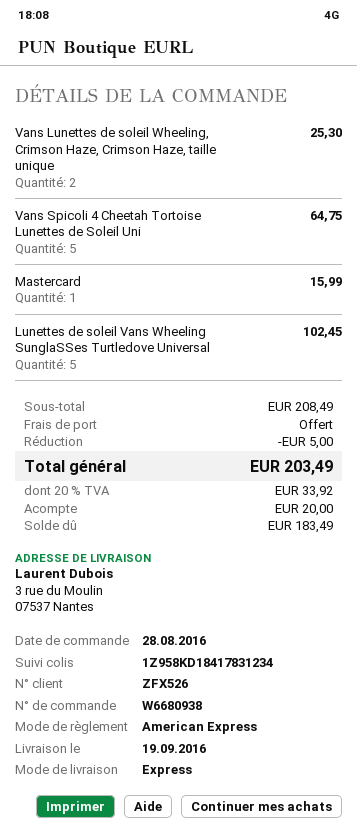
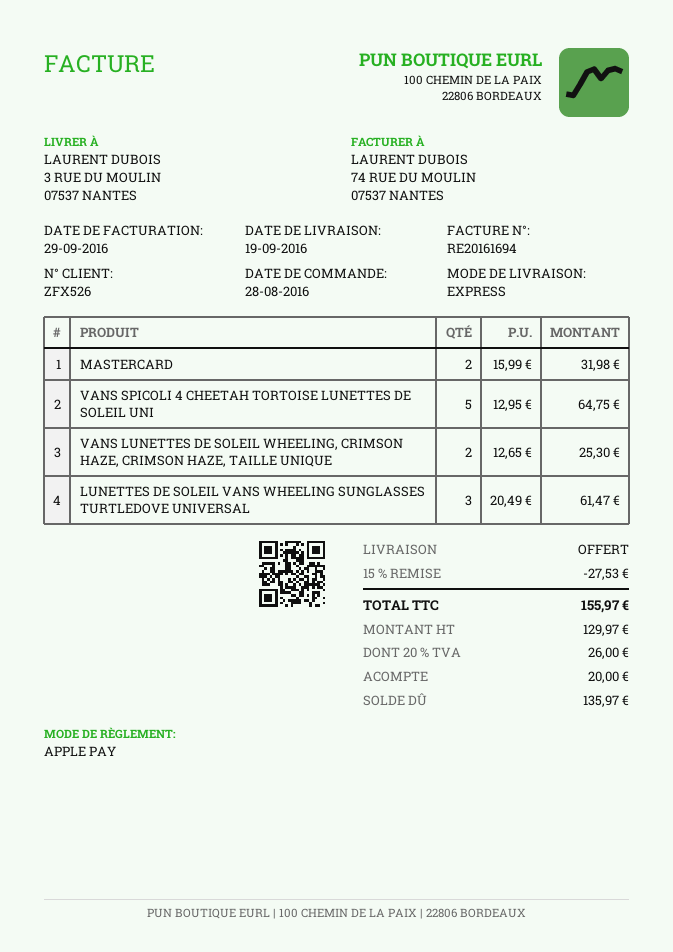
payment method: American Express -> Apple Pay
Mastercard: 1 for 15.99 -> 2 for 31.98
Lunettes de soleil Vans Wheeling SunglaSSes Turtledove Universal: 5 for 102.45 -> 3 for 61.47
discount: 5.00 -> 27.53
tax: 20% = 33.92 -> 20% = 26.00
total: 203.49 -> 155.97
balance: 183.49 -> 135.97

